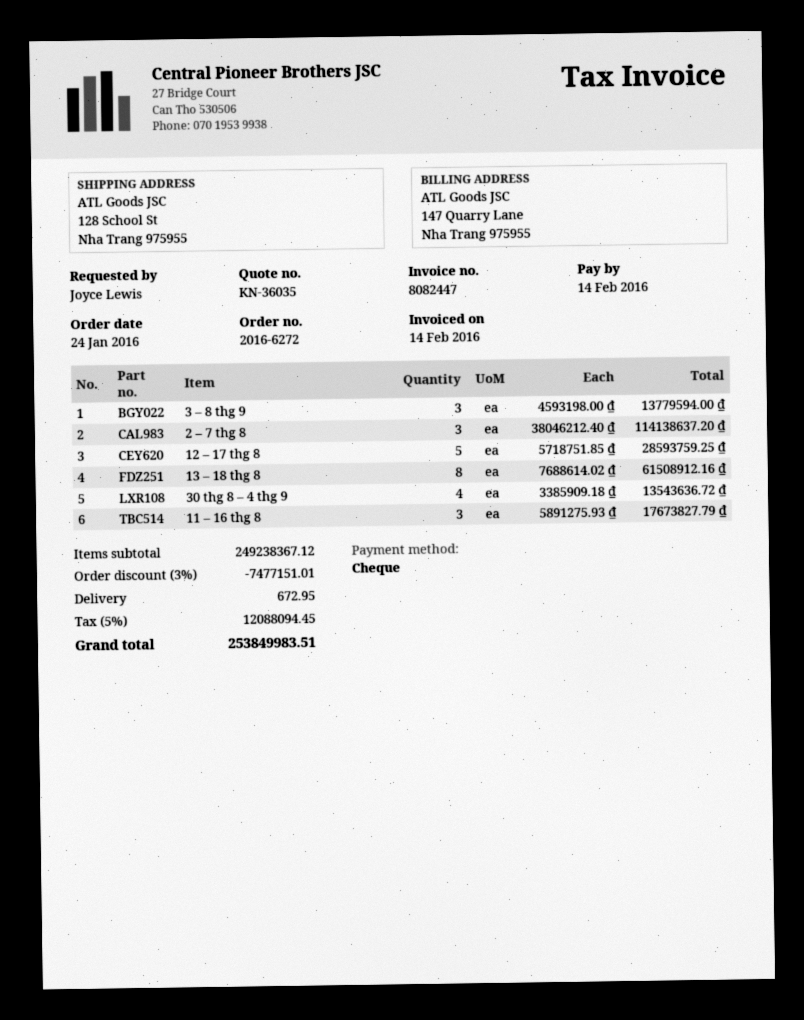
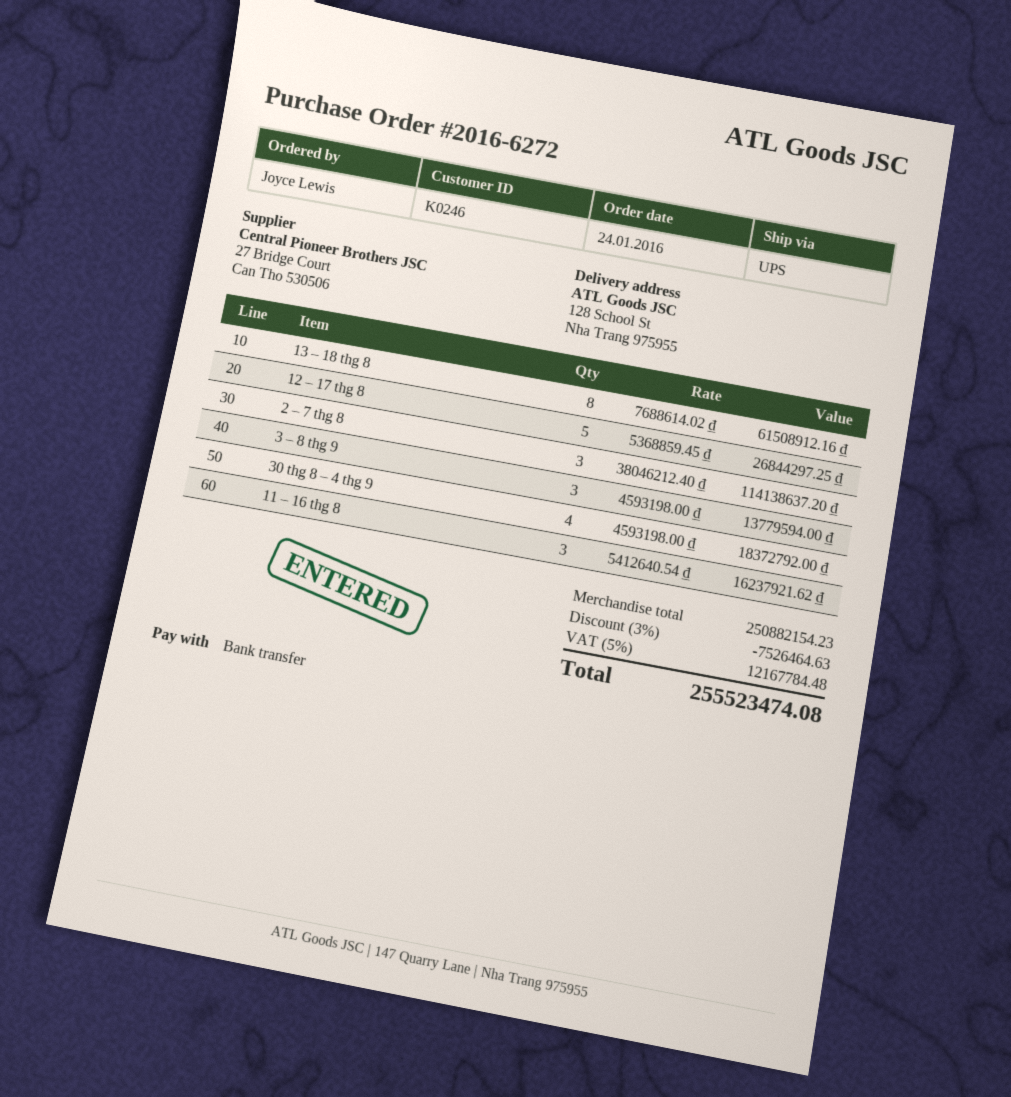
payment method: cheque -> bank transfer
12 – 17 thg 8: 5 x 5718751.85 = 28593759.25 -> 5 x 5368859.45 = 26844297.25
30 thg 8 – 4 thg 9: 4 x 3385909.18 = 13543636.72 -> 4 x 4593198.00 = 18372792.00
11 – 16 thg 8: 3 x 5891275.93 = 17673827.79 -> 3 x 5412640.54 = 16237921.62
subtotal: 249238367.12 -> 250882154.23
discount: 3% = 7477151.01 -> 3% = 7526464.63
shipping: 672.95 -> none
tax: 5% = 12088094.45 -> 5% = 12167784.48
total: 253849983.51 -> 255523474.08

